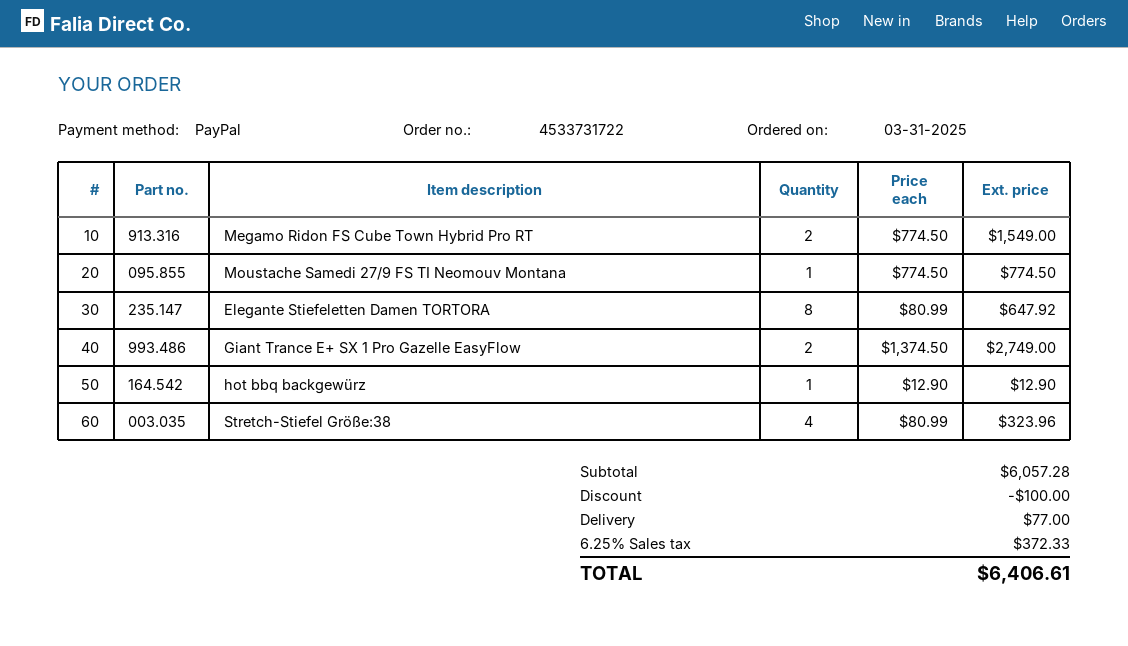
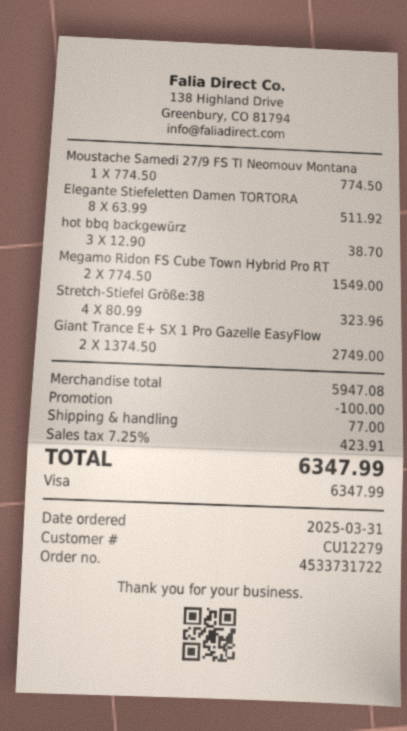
payment method: PayPal -> Visa
Elegante Stiefeletten Damen TORTORA: 8 x 80.99 = 647.92 -> 8 x 63.99 = 511.92
hot bbq backgewürz: 1 x 12.90 = 12.90 -> 3 x 12.90 = 38.70
subtotal: 6057.28 -> 5947.08
tax: 6.25% = 372.33 -> 7.25% = 423.91
total: 6406.61 -> 6347.99

